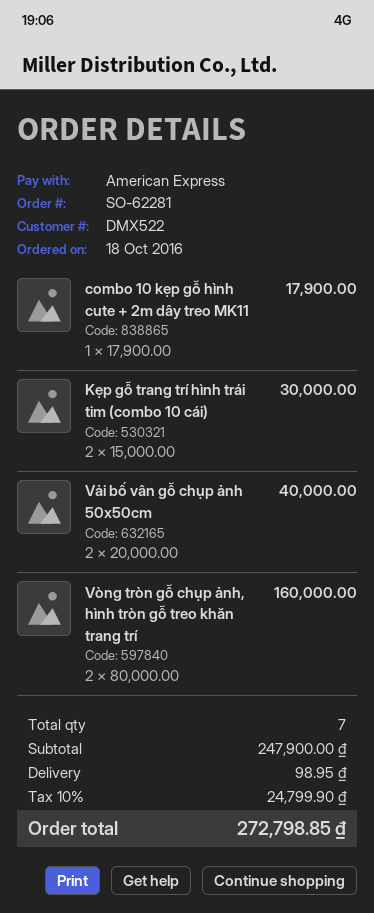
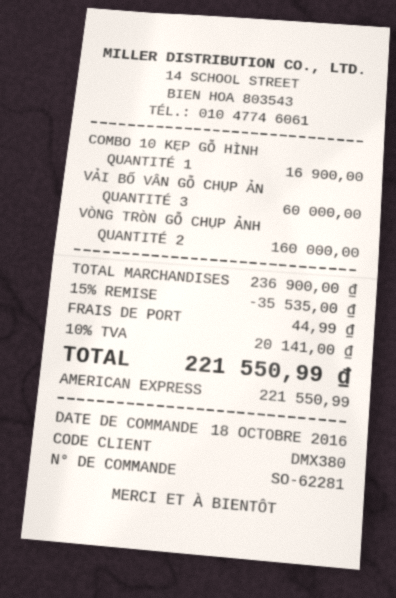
customer number: DMX522 -> DMX380
combo 10 kẹp gỗ hình cute + 2m dây treo MK11: 1 for 17900.00 -> 1 for 16900.00
Kẹp gỗ trang trí hình trái tim (combo 10 cái): 2 for 30000.00 -> none
Vải bố vân gỗ chụp ảnh 50x50cm: 2 for 40000.00 -> 3 for 60000.00
subtotal: 247900.00 -> 236900.00
discount: none -> 15% = 35535.00
shipping: 98.95 -> 44.99
tax: 10% = 24799.90 -> 10% = 20141.00
total: 272798.85 -> 221550.99

